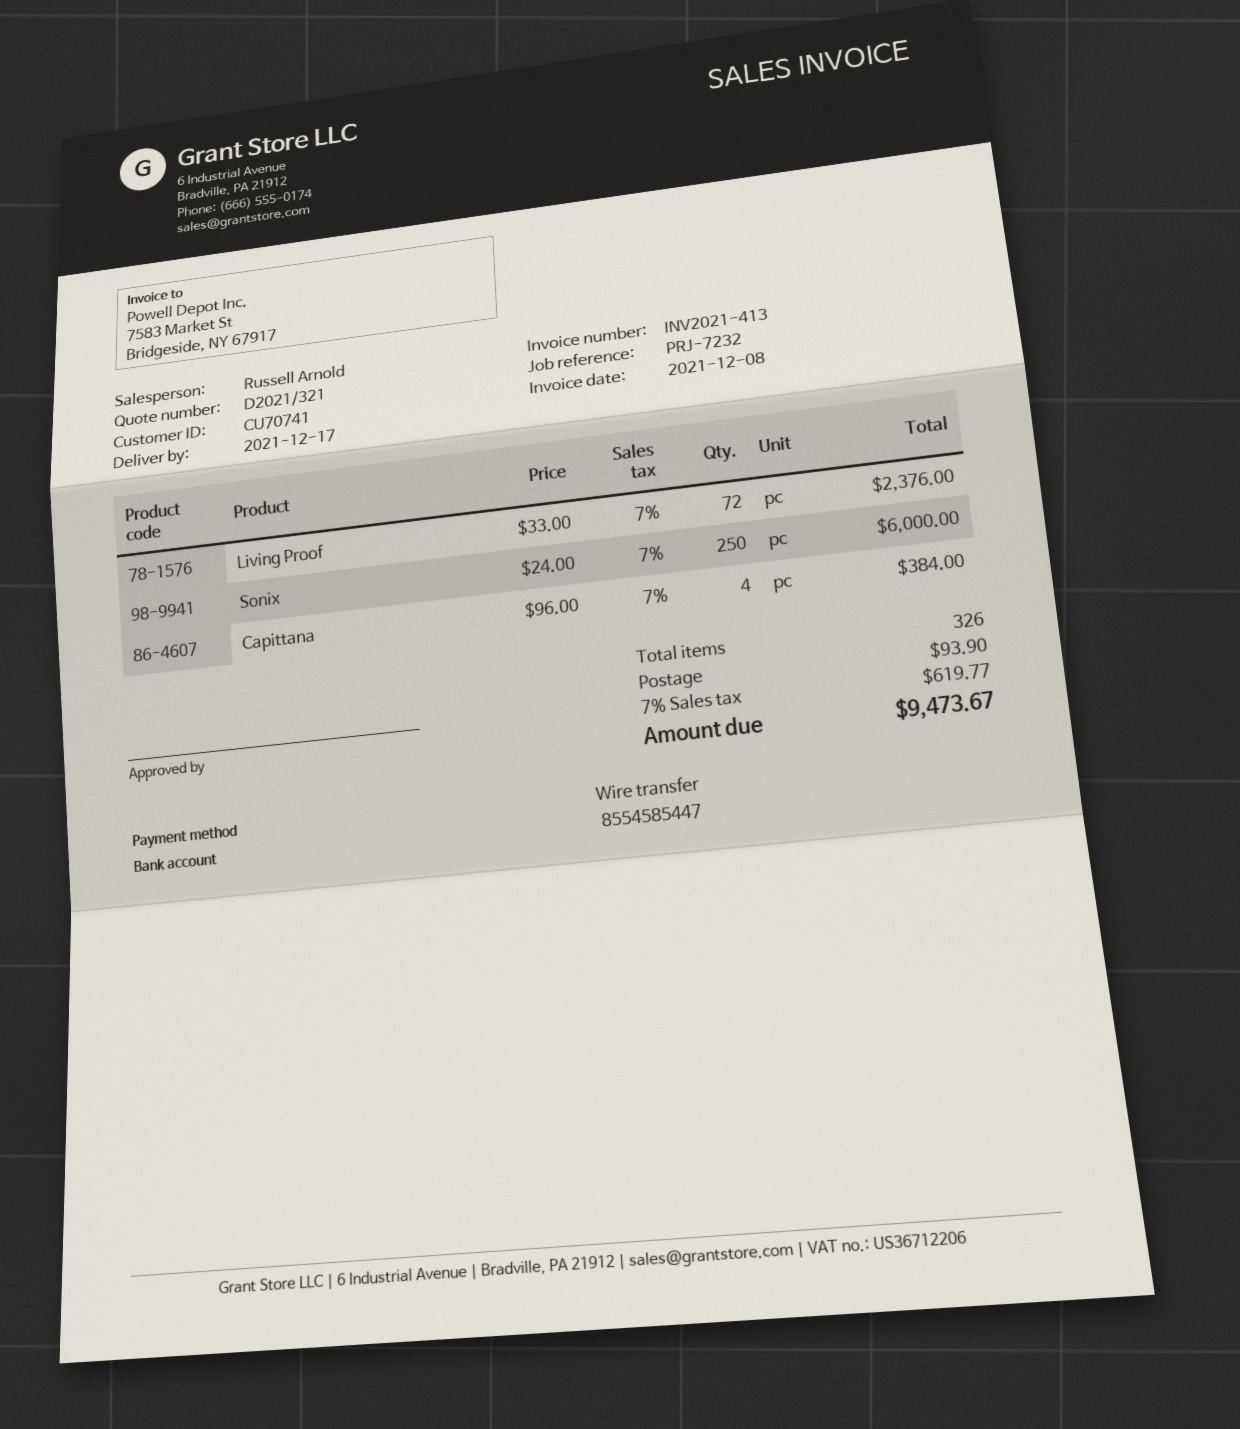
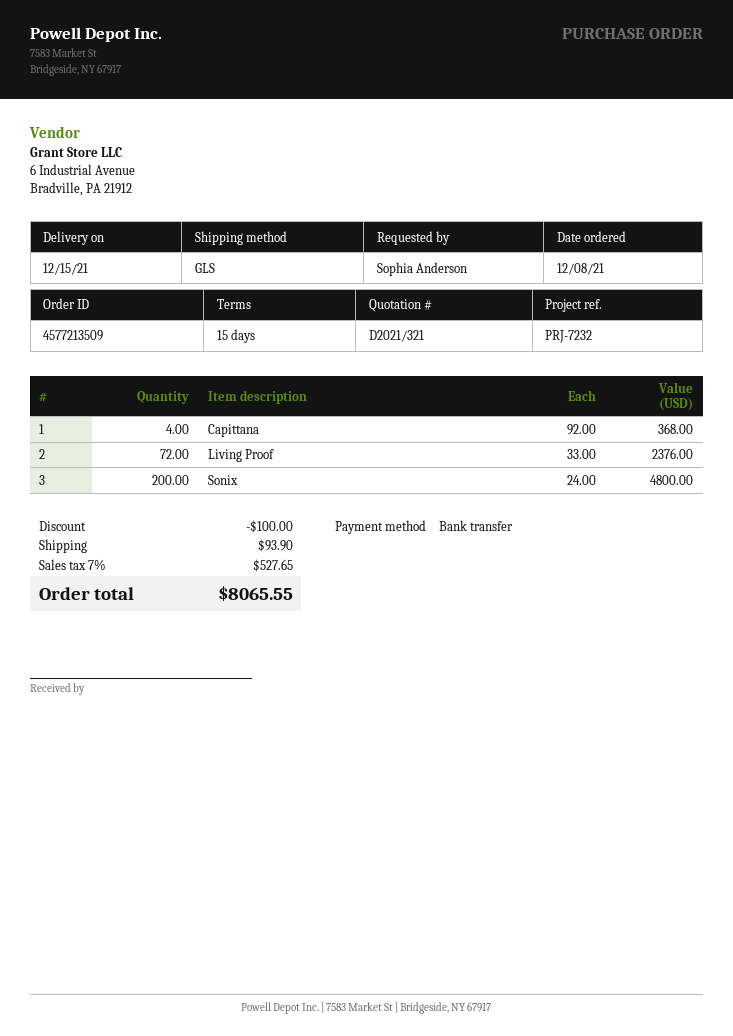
delivery date: 2021-12-17 -> 2021-12-15
Sonix: 250 x 24.00 = 6000.00 -> 200 x 24.00 = 4800.00
Capittana: 4 x 96.00 = 384.00 -> 4 x 92.00 = 368.00
discount: none -> 100.00
tax: 7% = 619.77 -> 7% = 527.65
total: 9473.67 -> 8065.55

